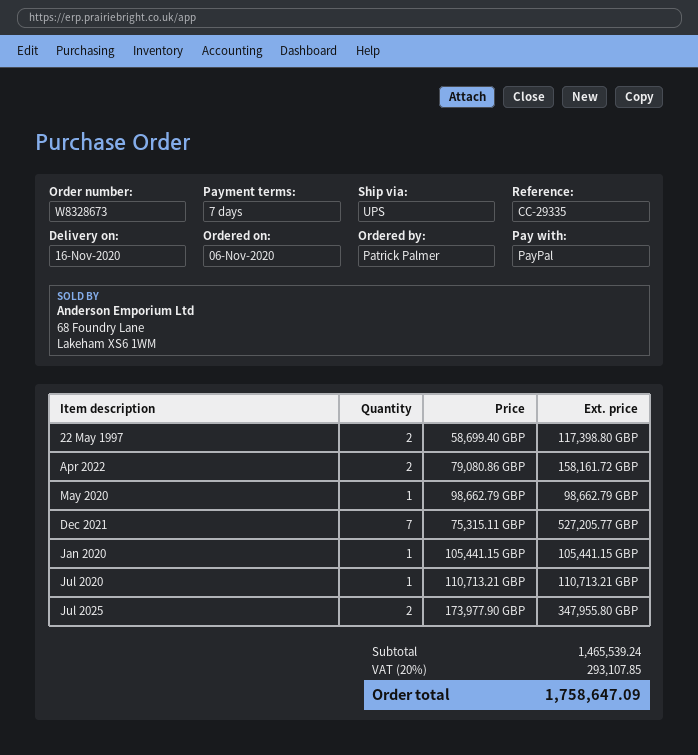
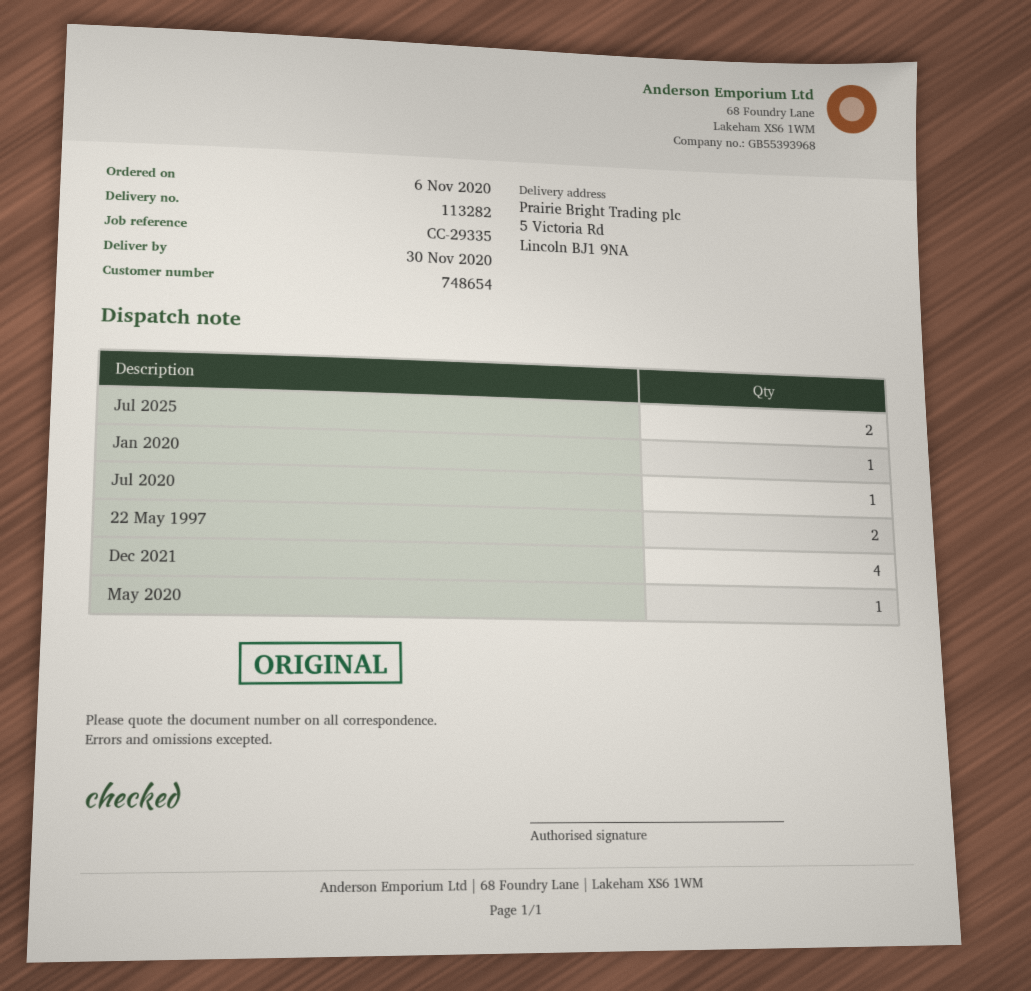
delivery date: 2020-11-16 -> 2020-11-30
Apr 2022: 2 -> none
Dec 2021: 7 -> 4

